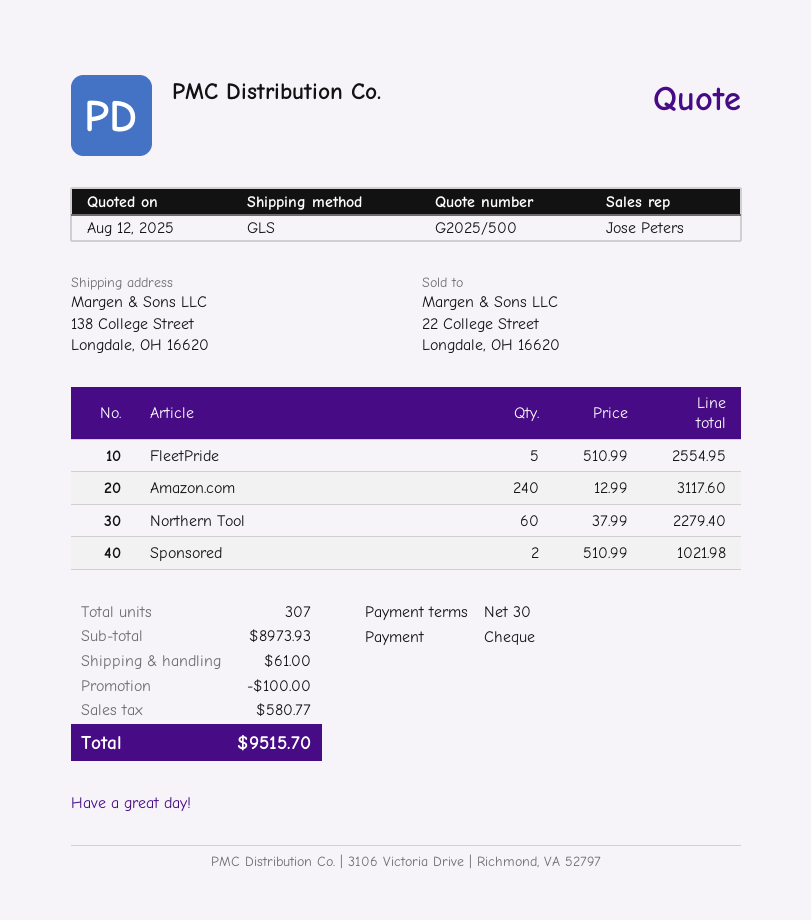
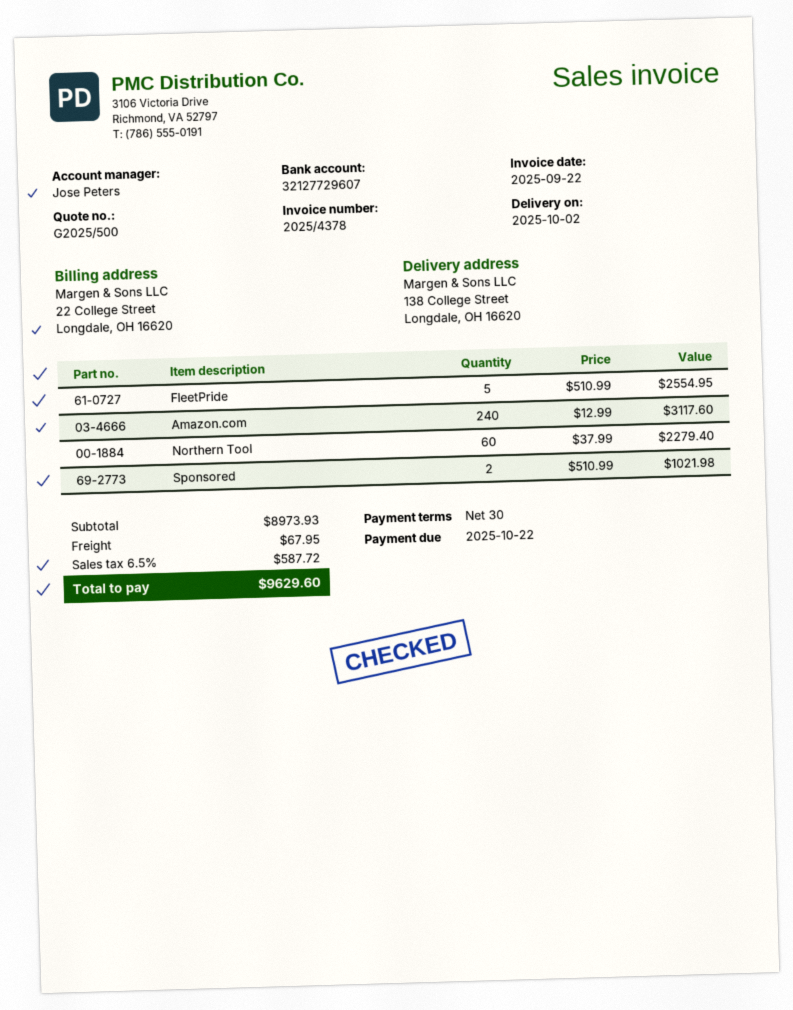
discount: 100.00 -> none
shipping: 61.00 -> 67.95
tax: 580.77 -> 587.72
total: 9515.70 -> 9629.60

